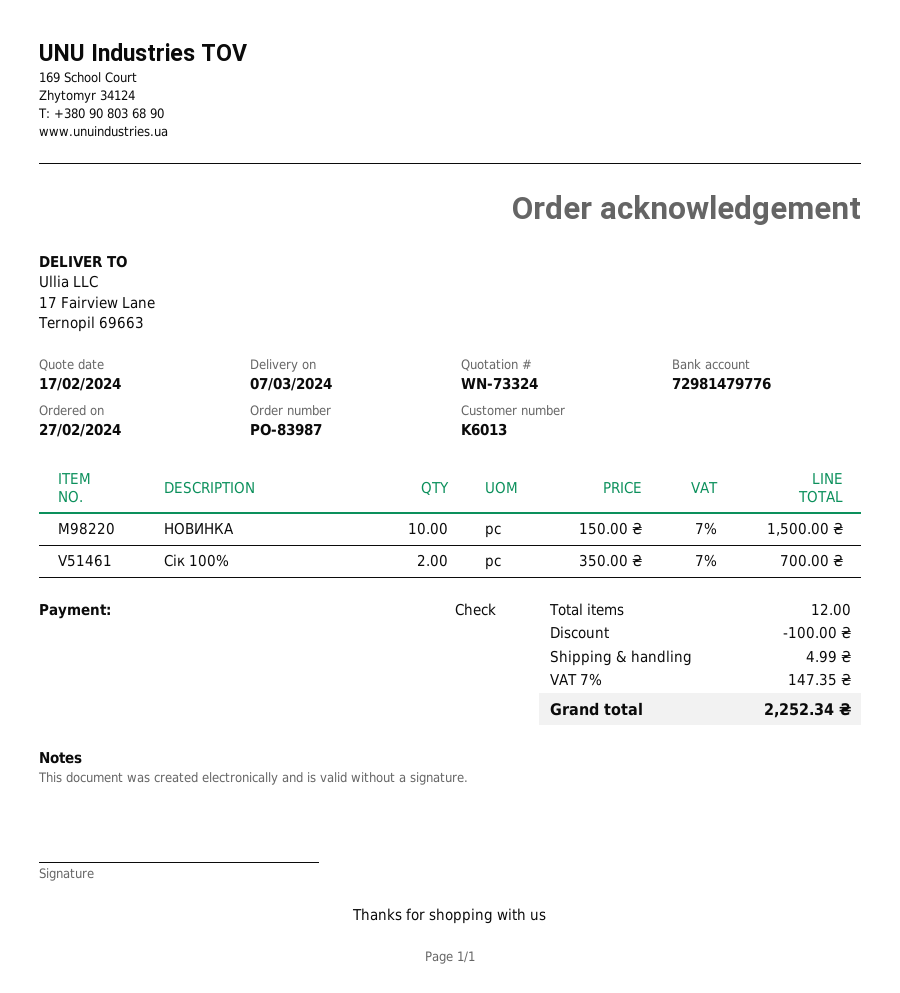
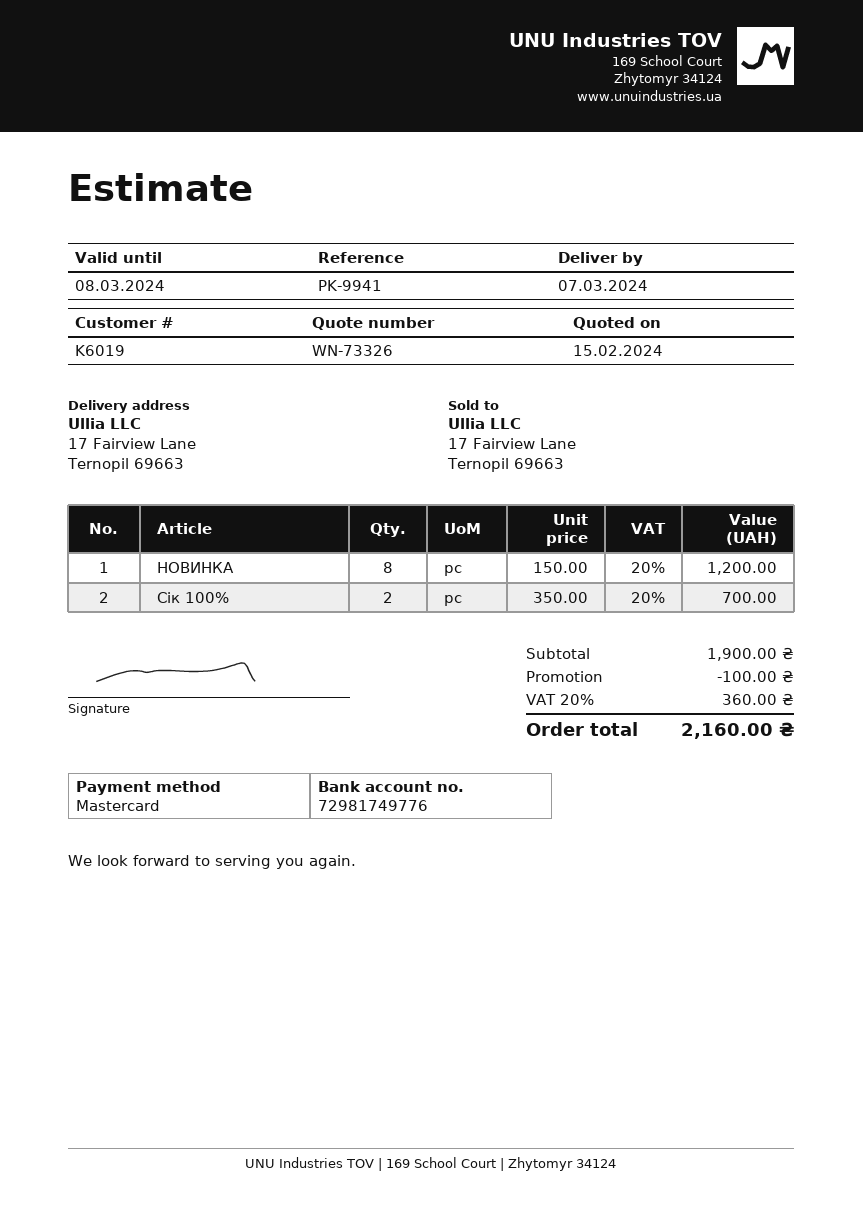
quote number: WN-73324 -> WN-73326
quote date: 2024-02-17 -> 2024-02-15
customer number: K6013 -> K6019
payment method: cheque -> Mastercard
bank account: 72981479776 -> 72981749776
НОВИНКА: 10 x 150.00 = 1500.00 -> 8 x 150.00 = 1200.00
shipping: 4.99 -> none
tax: 7% = 147.35 -> 20% = 360.00
total: 2252.34 -> 2160.00

